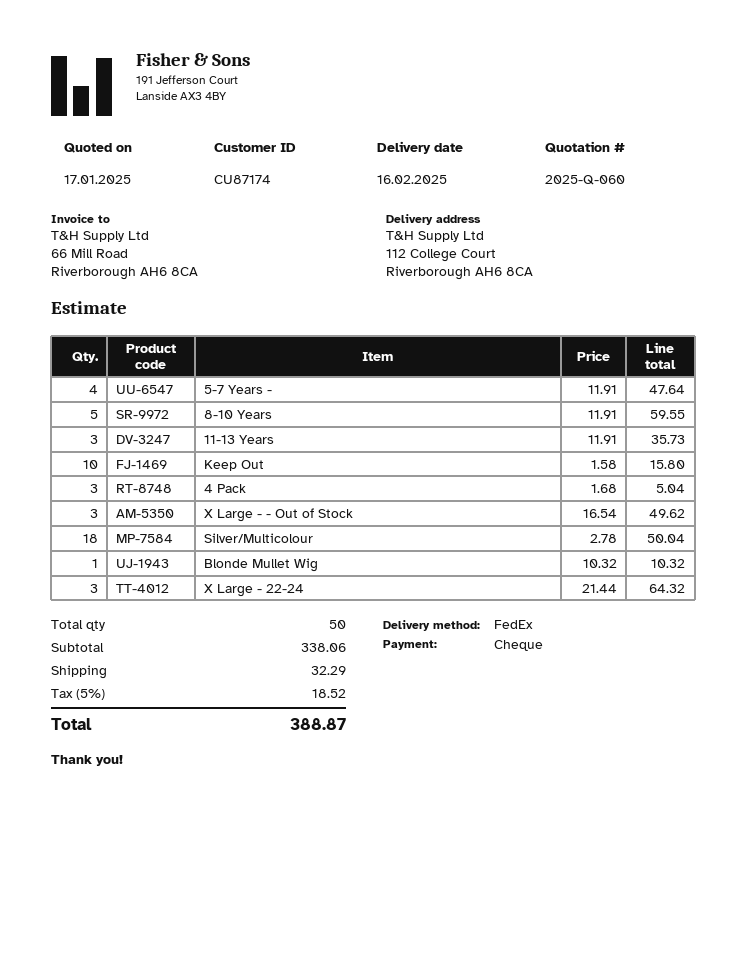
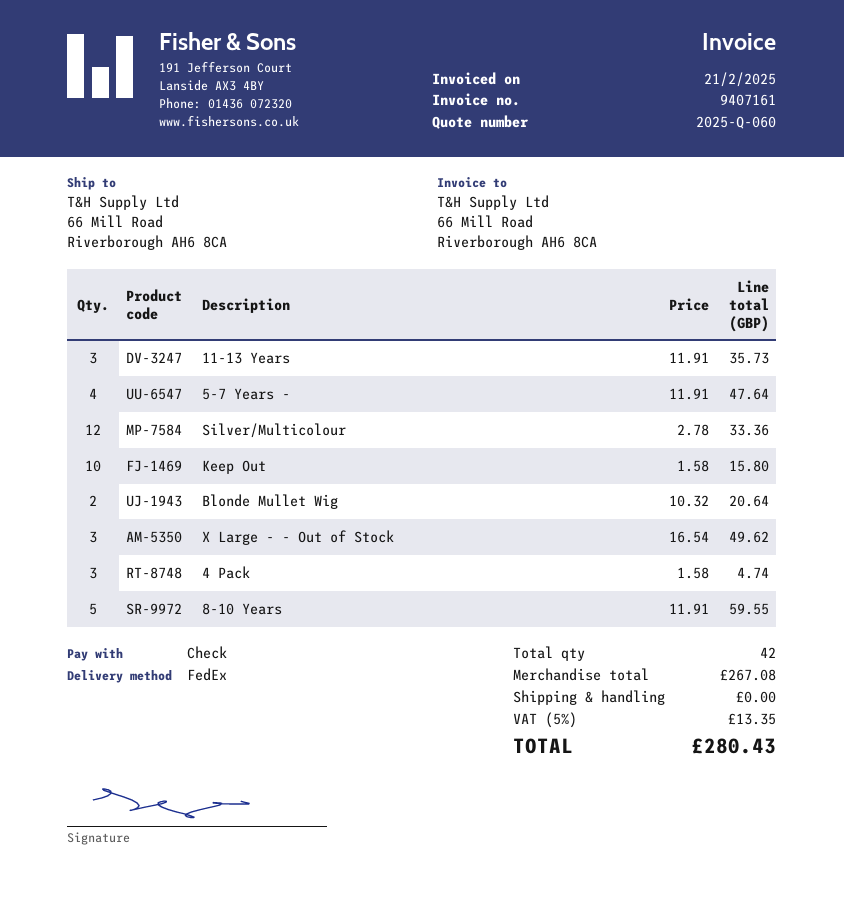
ship to: 112 College Court, Riverborough AH6 8CA -> 66 Mill Road, Riverborough AH6 8CA
4 Pack: 3 x 1.68 = 5.04 -> 3 x 1.58 = 4.74
Silver/Multicolour: 18 x 2.78 = 50.04 -> 12 x 2.78 = 33.36
Blonde Mullet Wig: 1 x 10.32 = 10.32 -> 2 x 10.32 = 20.64
X Large - 22-24: 3 x 21.44 = 64.32 -> none
total quantity: 50 -> 42
subtotal: 338.06 -> 267.08
shipping: 32.29 -> 0.00
tax: 5% = 18.52 -> 5% = 13.35
total: 388.87 -> 280.43

